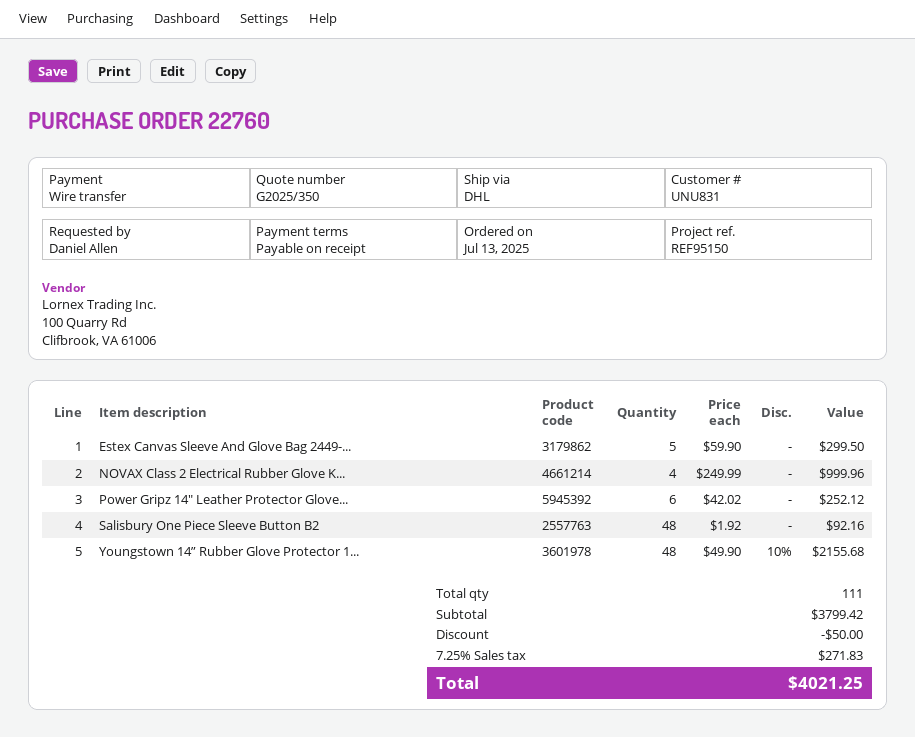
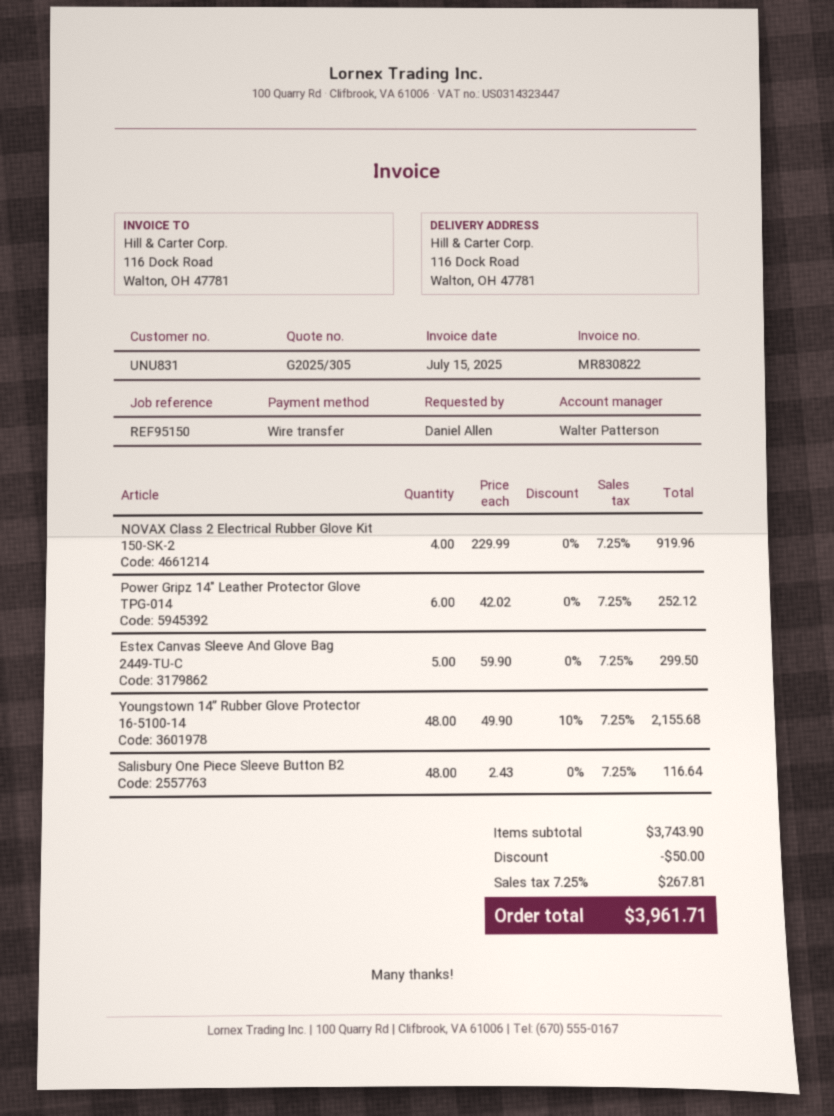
quote number: G2025/350 -> G2025/305
NOVAX Class 2 Electrical Rubber Glove K...: 4 x 249.99 = 999.96 -> 4 x 229.99 = 919.96
Salisbury One Piece Sleeve Button B2: 48 x 1.92 = 92.16 -> 48 x 2.43 = 116.64
subtotal: 3799.42 -> 3743.90
tax: 7.25% = 271.83 -> 7.25% = 267.81
total: 4021.25 -> 3961.71

